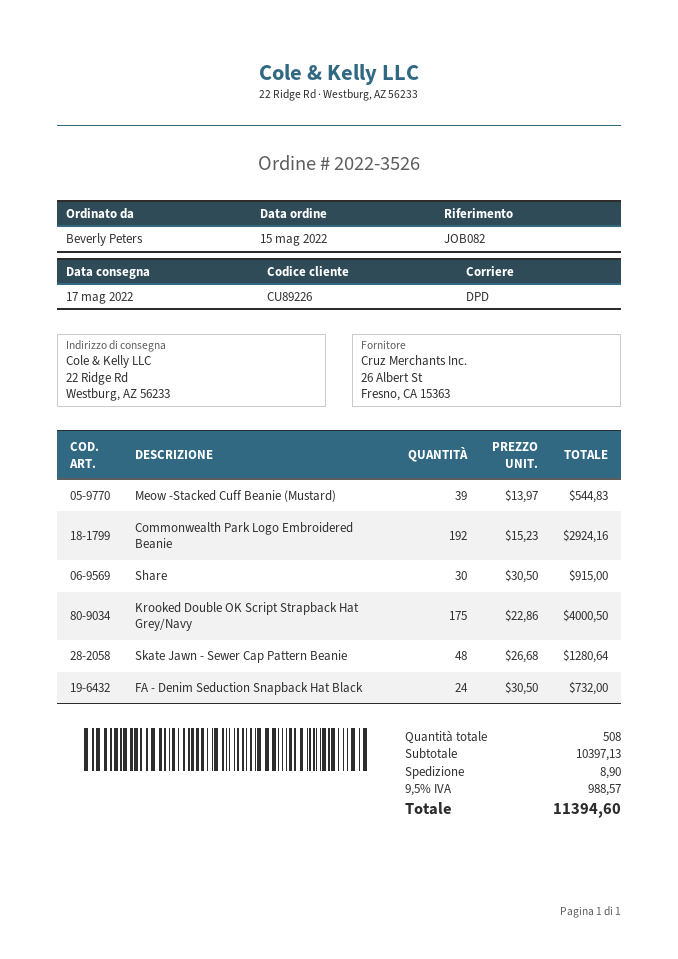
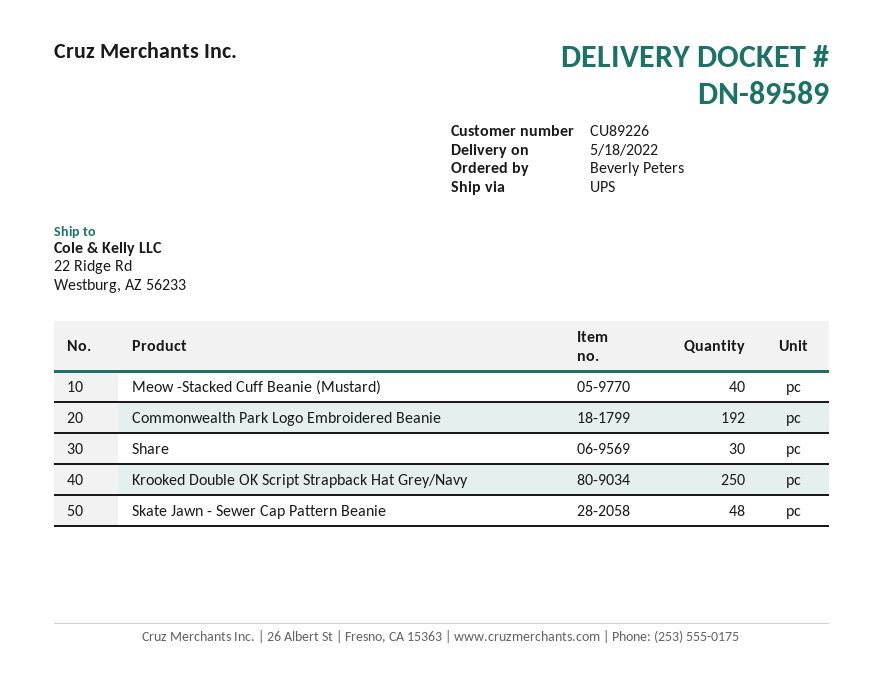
delivery date: 2022-05-17 -> 2022-05-18
shipping method: DPD -> UPS
Meow -Stacked Cuff Beanie (Mustard): 39 -> 40
Krooked Double OK Script Strapback Hat Grey/Navy: 175 -> 250
FA - Denim Seduction Snapback Hat Black: 24 -> none

